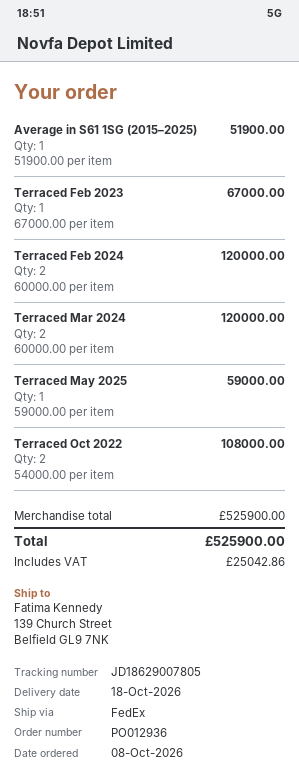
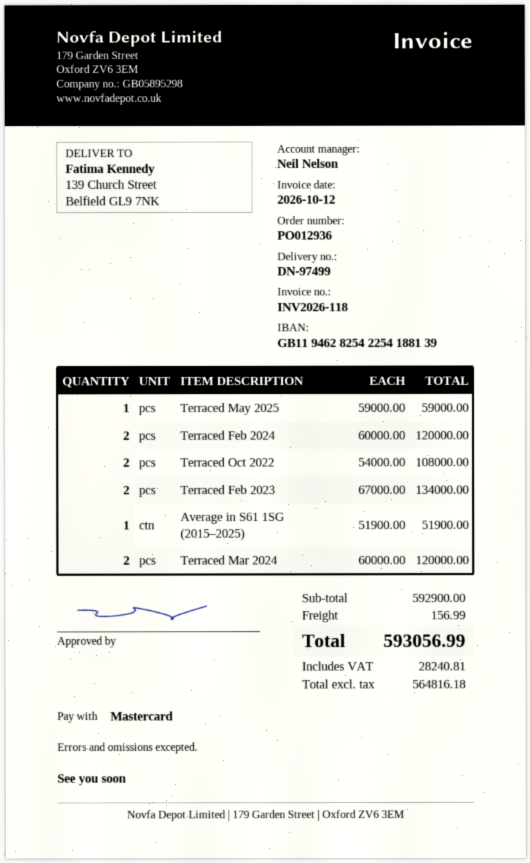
Terraced Feb 2023: 1 x 67000.00 = 67000.00 -> 2 x 67000.00 = 134000.00
subtotal: 525900.00 -> 592900.00
shipping: none -> 156.99
tax: 25042.86 -> 28240.81
total: 525900.00 -> 593056.99

